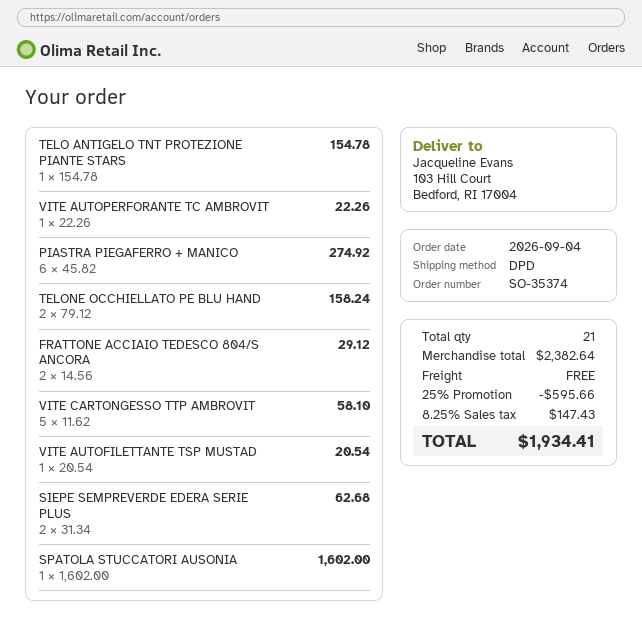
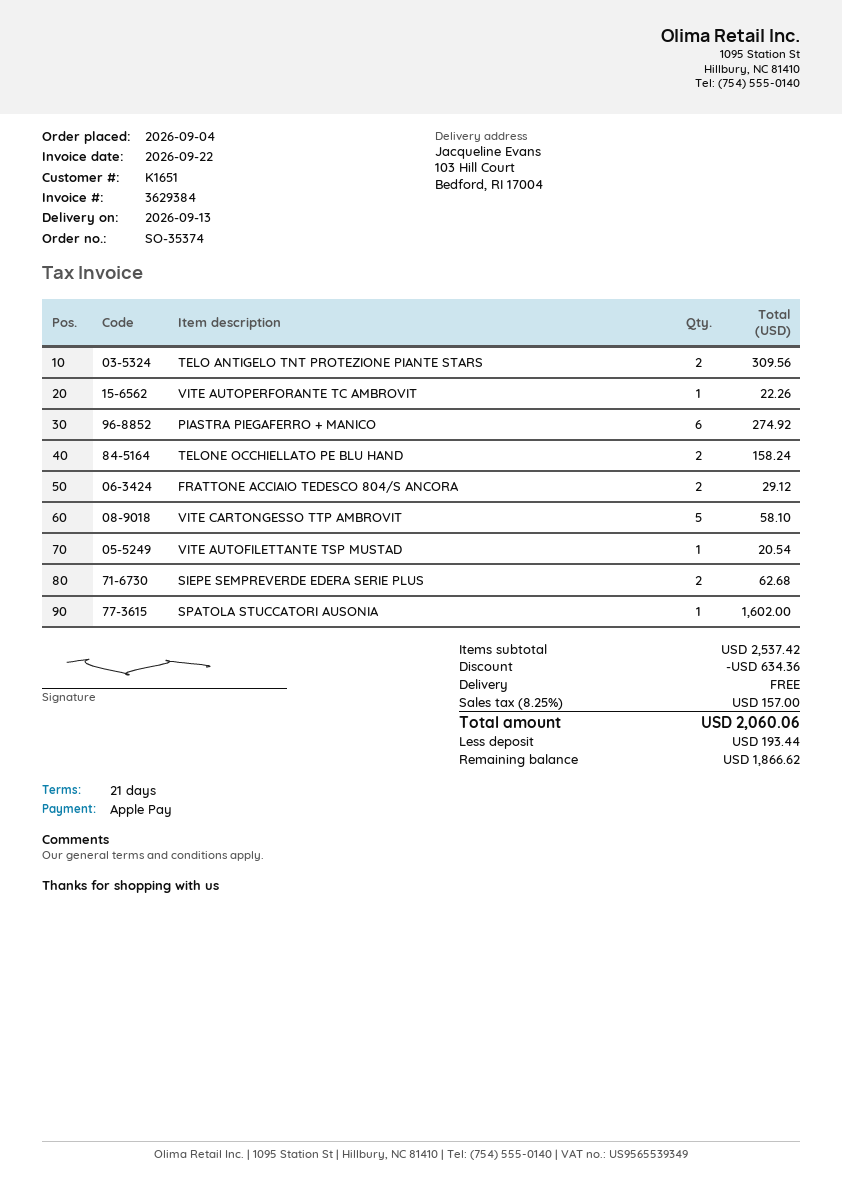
TELO ANTIGELO TNT PROTEZIONE PIANTE STARS: 1 for 154.78 -> 2 for 309.56
subtotal: 2382.64 -> 2537.42
discount: 595.66 -> 634.36
tax: 8.25% = 147.43 -> 8.25% = 157.00
total: 1934.41 -> 2060.06

